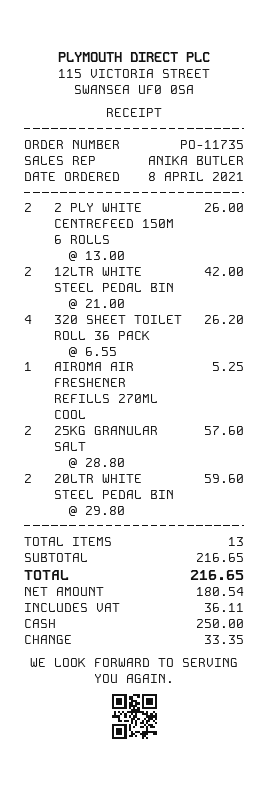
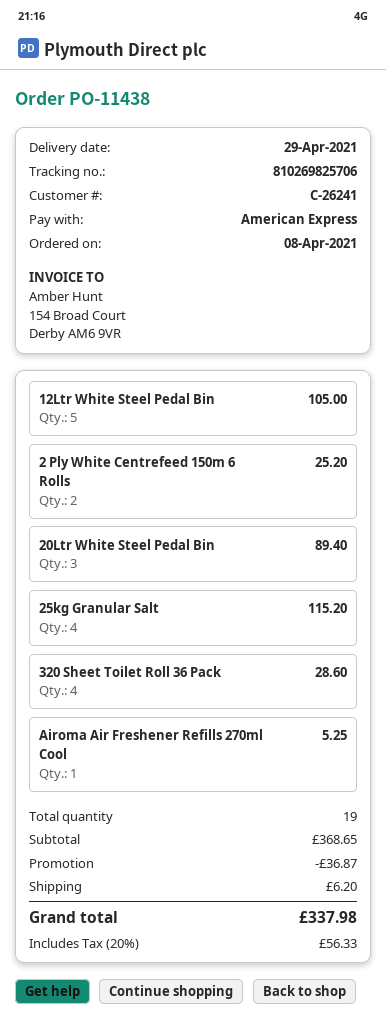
order number: PO-11735 -> PO-11438
payment method: cash -> American Express
2 PLY WHITE CENTREFEED 150M 6 ROLLS: 2 for 26.00 -> 2 for 25.20
12LTR WHITE STEEL PEDAL BIN: 2 for 42.00 -> 5 for 105.00
320 SHEET TOILET ROLL 36 PACK: 4 for 26.20 -> 4 for 28.60
25KG GRANULAR SALT: 2 for 57.60 -> 4 for 115.20
20LTR WHITE STEEL PEDAL BIN: 2 for 59.60 -> 3 for 89.40
total quantity: 13 -> 19
subtotal: 216.65 -> 368.65
discount: none -> 36.87
shipping: none -> 6.20
tax: 36.11 -> 56.33
total: 216.65 -> 337.98

